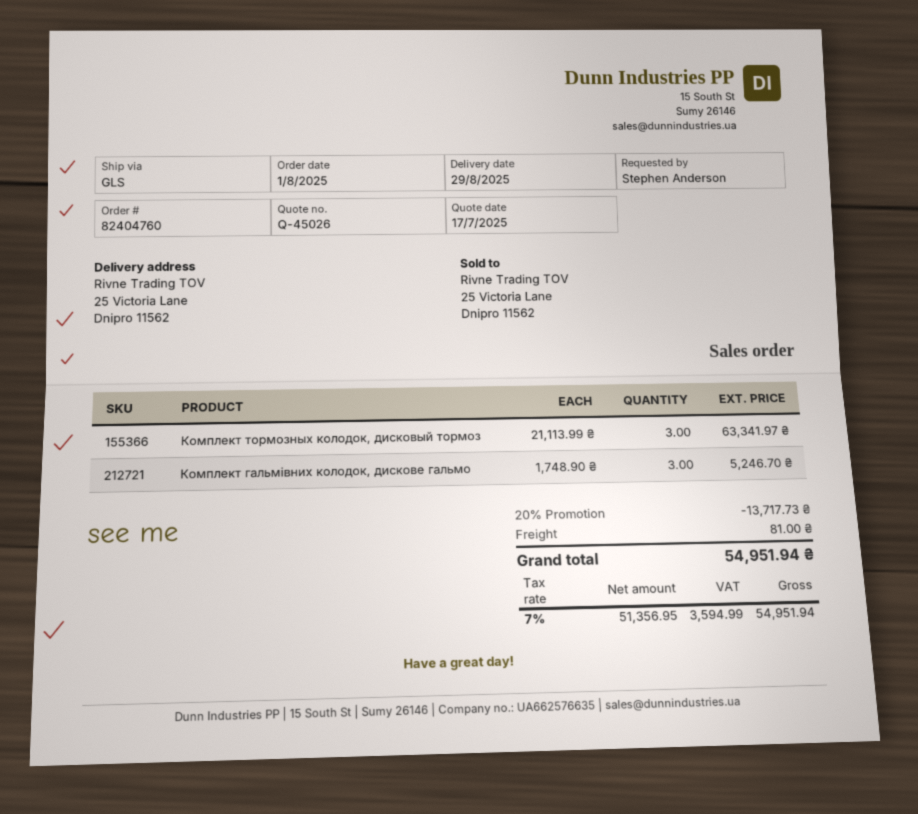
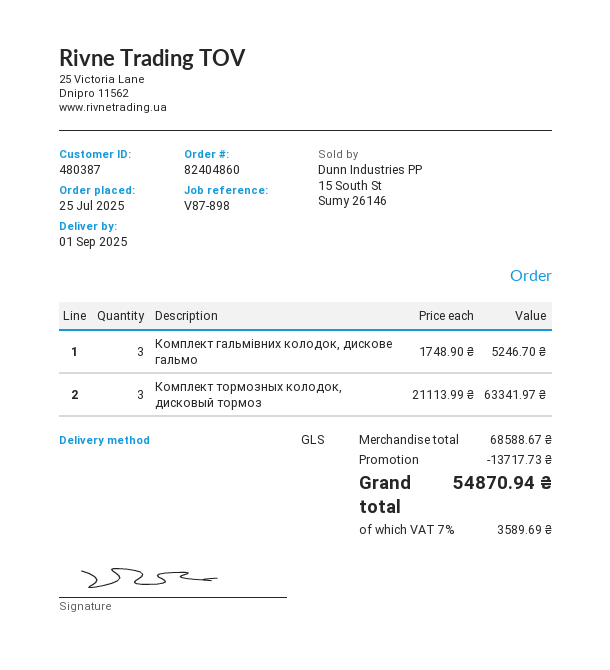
order number: 82404760 -> 82404860
order date: 2025-08-01 -> 2025-07-25
delivery date: 2025-08-29 -> 2025-09-01
shipping: 81.00 -> none
tax: 7% = 3594.99 -> 7% = 3589.69
total: 54951.94 -> 54870.94

